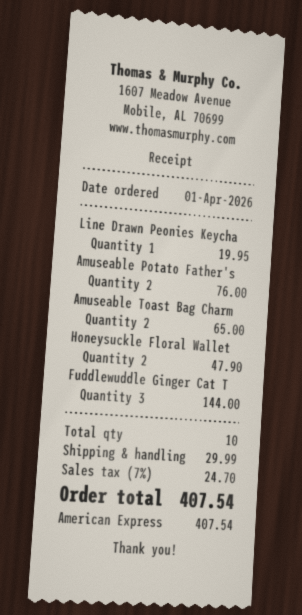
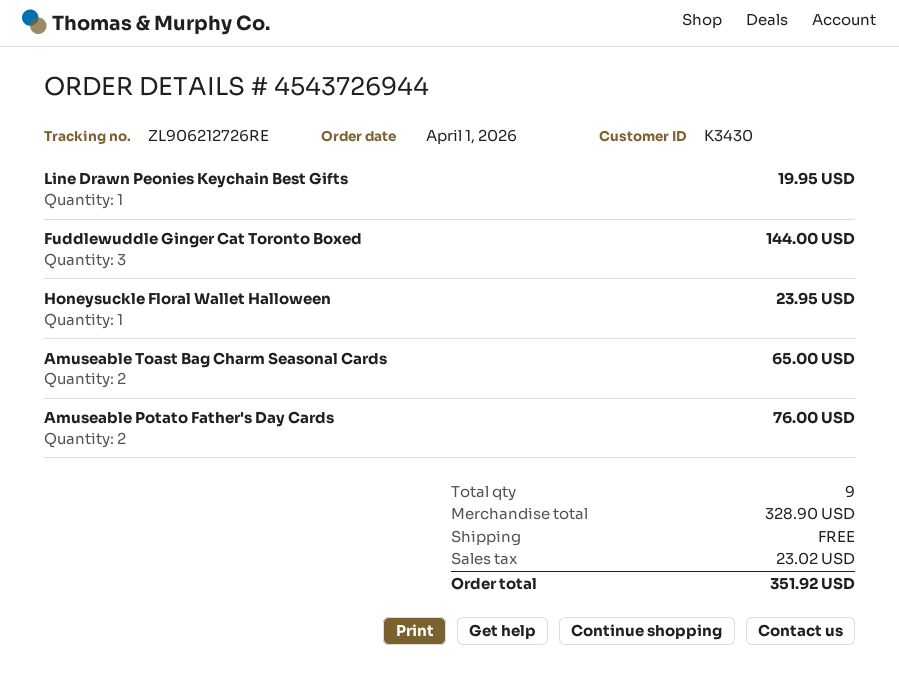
Honeysuckle Floral Wallet: 2 for 47.90 -> 1 for 23.95
total quantity: 10 -> 9
shipping: 29.99 -> 0.00
tax: 24.70 -> 23.02
total: 407.54 -> 351.92

